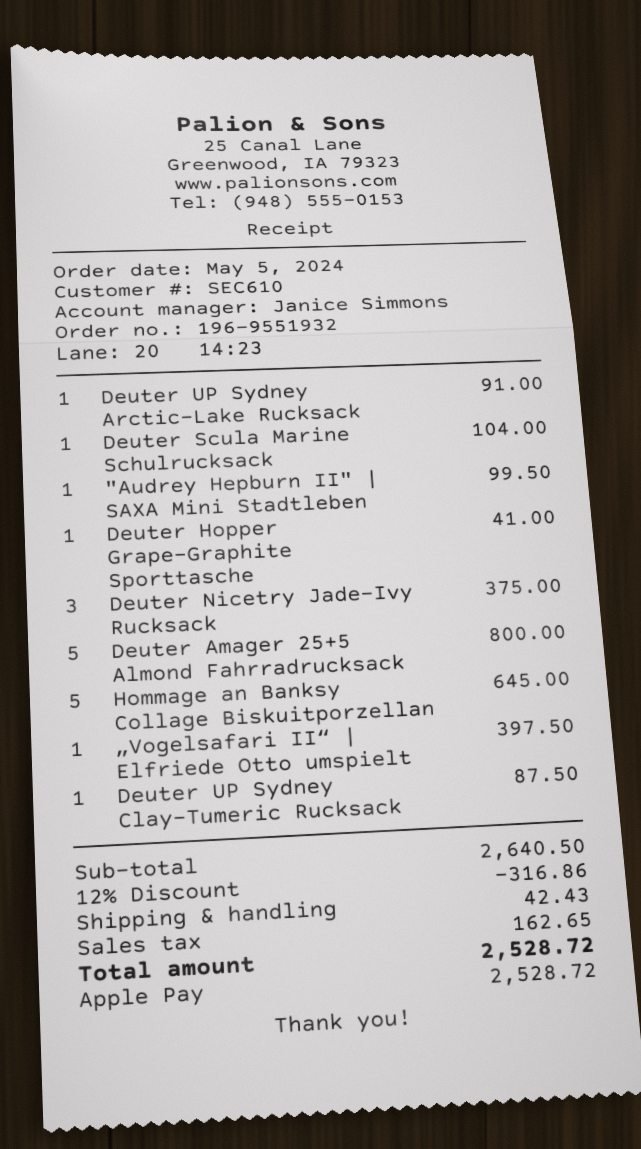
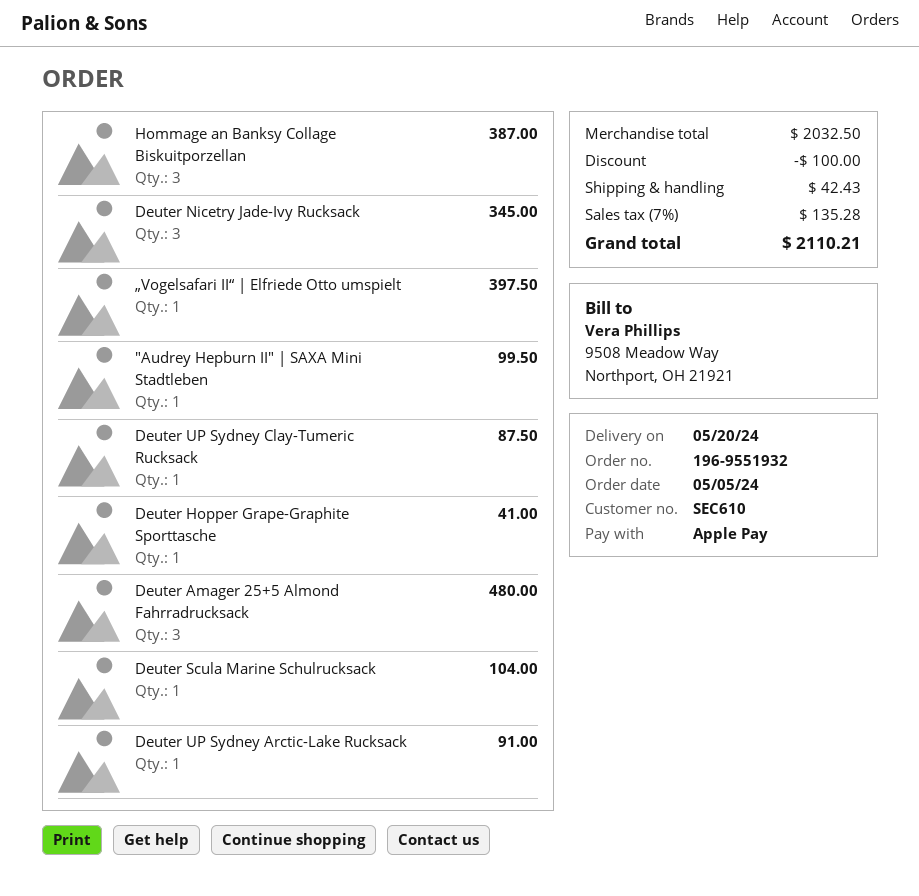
Deuter Nicetry Jade-Ivy Rucksack: 3 for 375.00 -> 3 for 345.00
Deuter Amager 25+5 Almond Fahrradrucksack: 5 for 800.00 -> 3 for 480.00
Hommage an Banksy Collage Biskuitporzellan: 5 for 645.00 -> 3 for 387.00
subtotal: 2640.50 -> 2032.50
discount: 316.86 -> 100.00
tax: 162.65 -> 135.28
total: 2528.72 -> 2110.21

